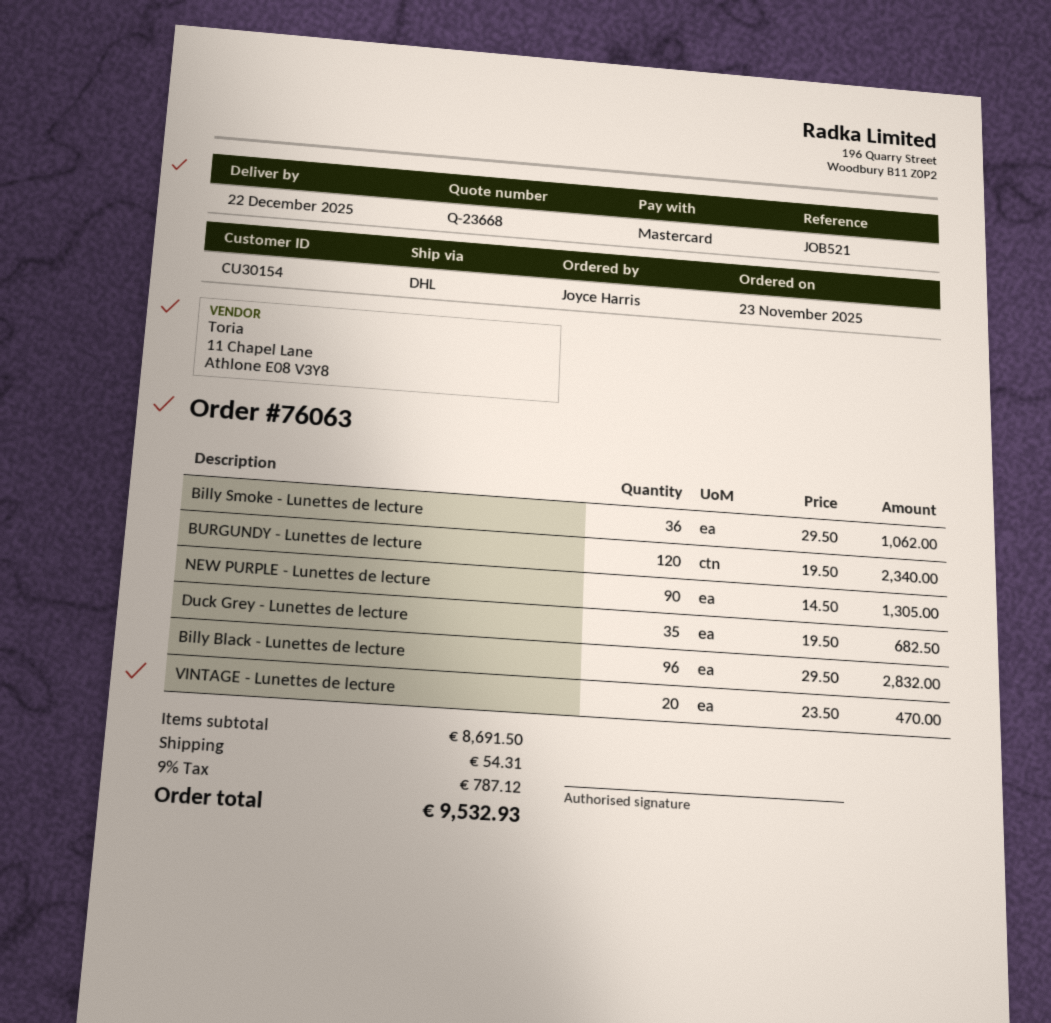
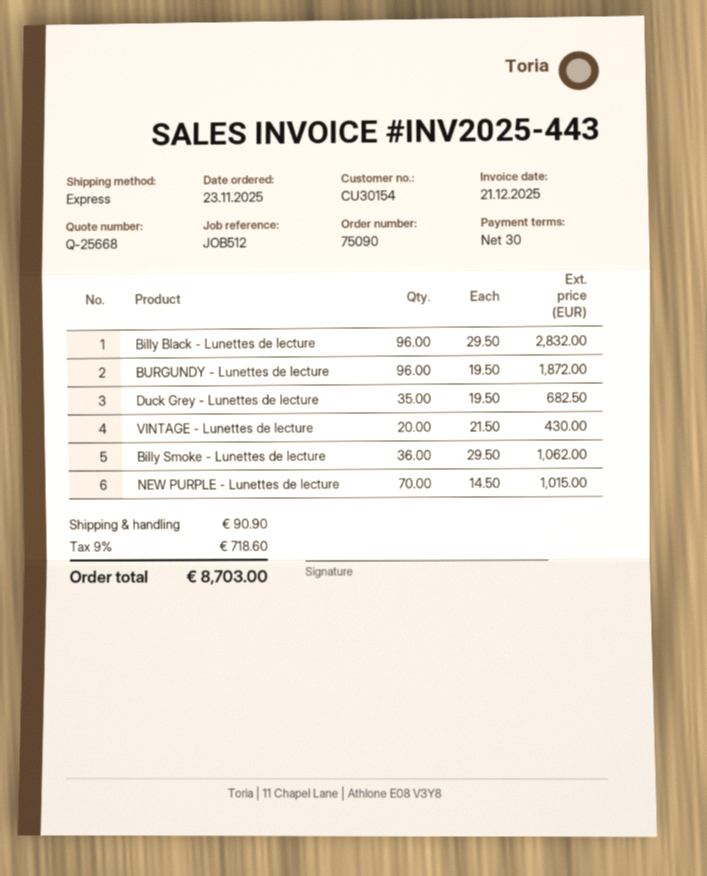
quote number: Q-23668 -> Q-25668
order number: 76063 -> 75090
reference: JOB521 -> JOB512
shipping method: DHL -> express
BURGUNDY - Lunettes de lecture: 120 x 19.50 = 2340.00 -> 96 x 19.50 = 1872.00
NEW PURPLE - Lunettes de lecture: 90 x 14.50 = 1305.00 -> 70 x 14.50 = 1015.00
VINTAGE - Lunettes de lecture: 20 x 23.50 = 470.00 -> 20 x 21.50 = 430.00
shipping: 54.31 -> 90.90
tax: 9% = 787.12 -> 9% = 718.60
total: 9532.93 -> 8703.00

